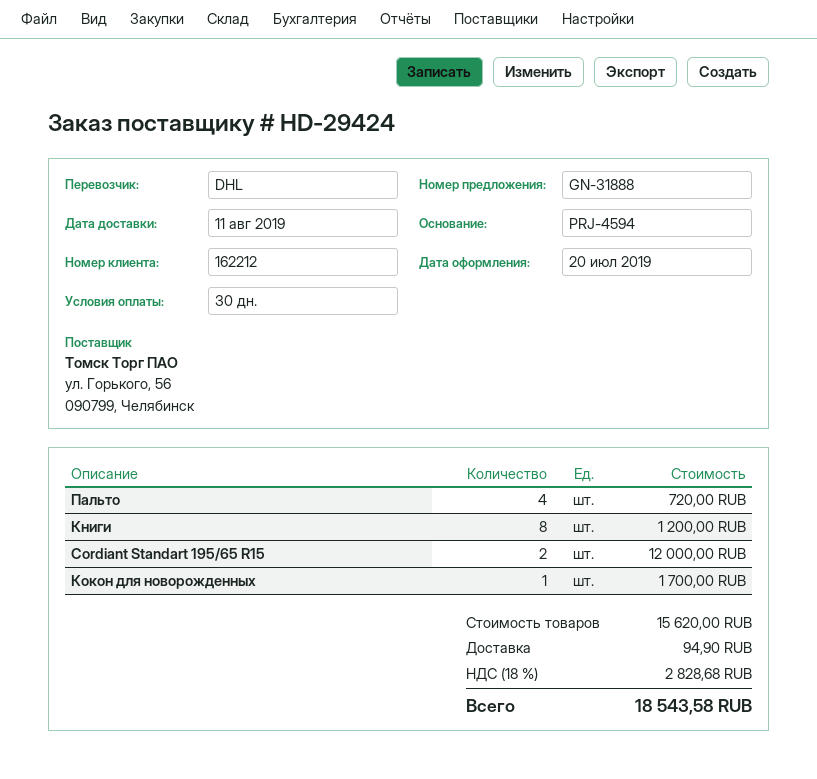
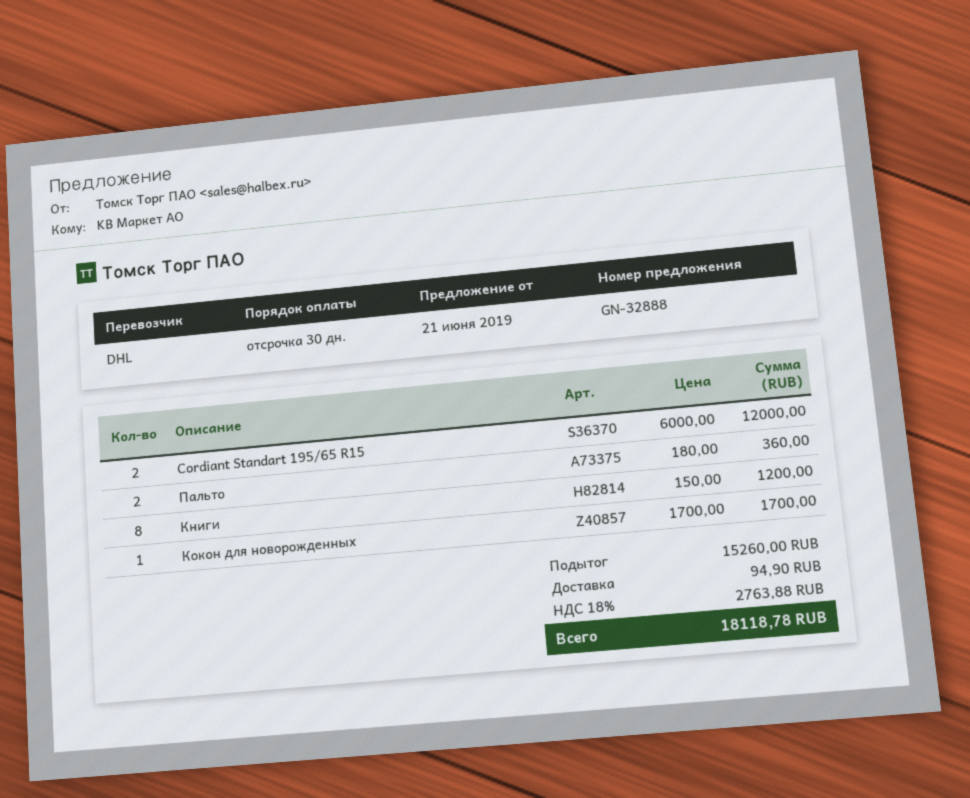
quote number: GN-31888 -> GN-32888
Пальто: 4 for 720.00 -> 2 for 360.00
subtotal: 15620.00 -> 15260.00
tax: 18% = 2828.68 -> 18% = 2763.88
total: 18543.58 -> 18118.78

